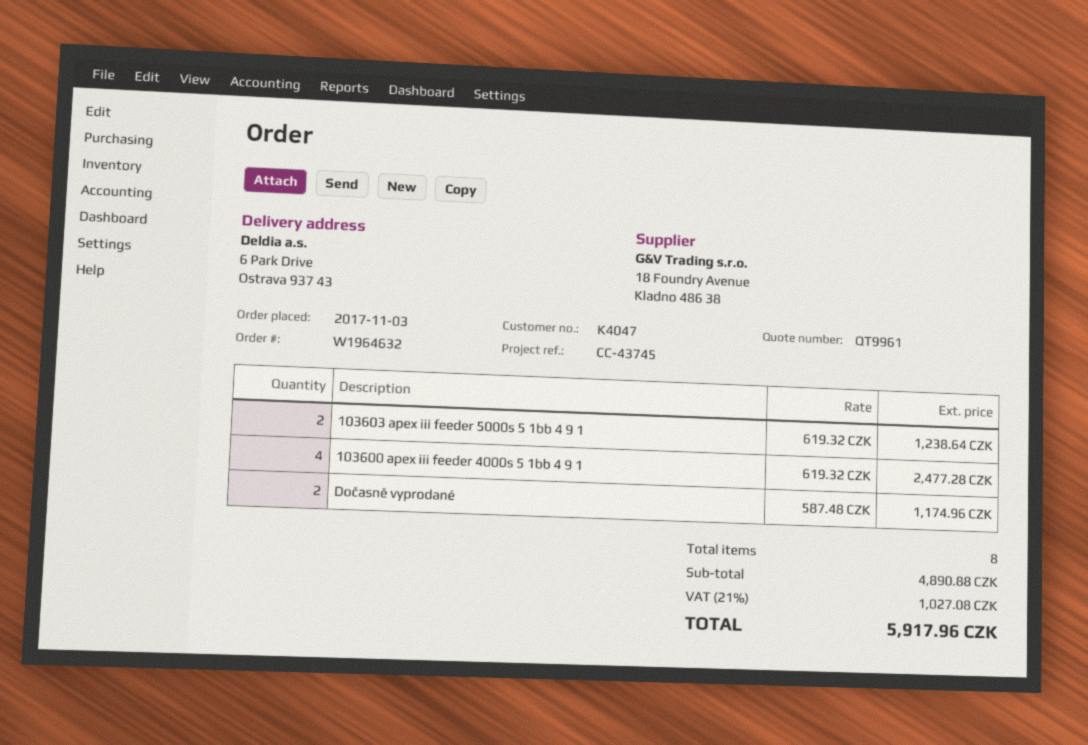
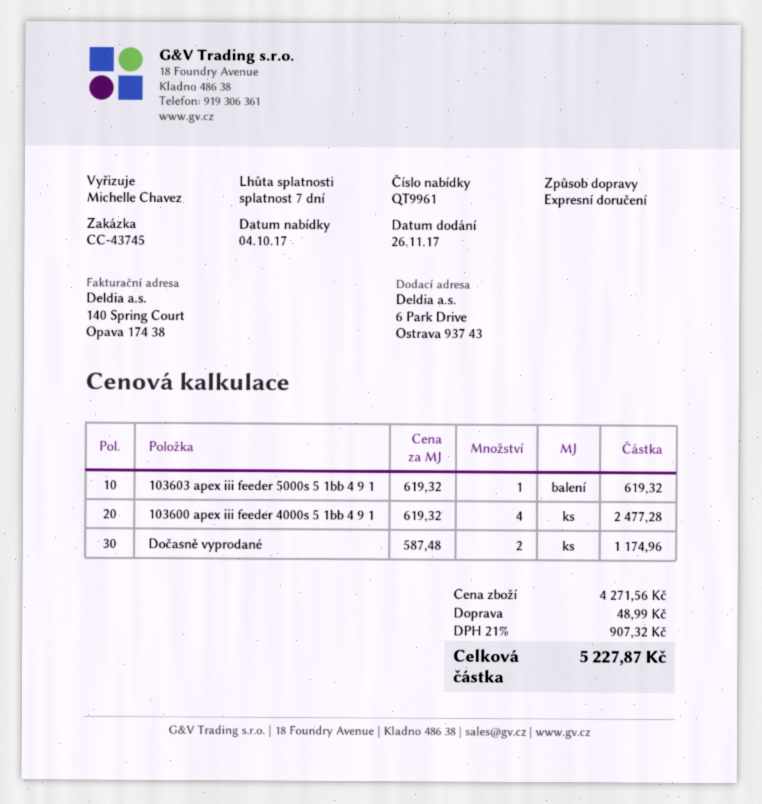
103603 apex iii feeder 5000s 5 1bb 4 9 1: 2 x 619.32 = 1238.64 -> 1 x 619.32 = 619.32
subtotal: 4890.88 -> 4271.56
shipping: none -> 48.99
tax: 21% = 1027.08 -> 21% = 907.32
total: 5917.96 -> 5227.87

